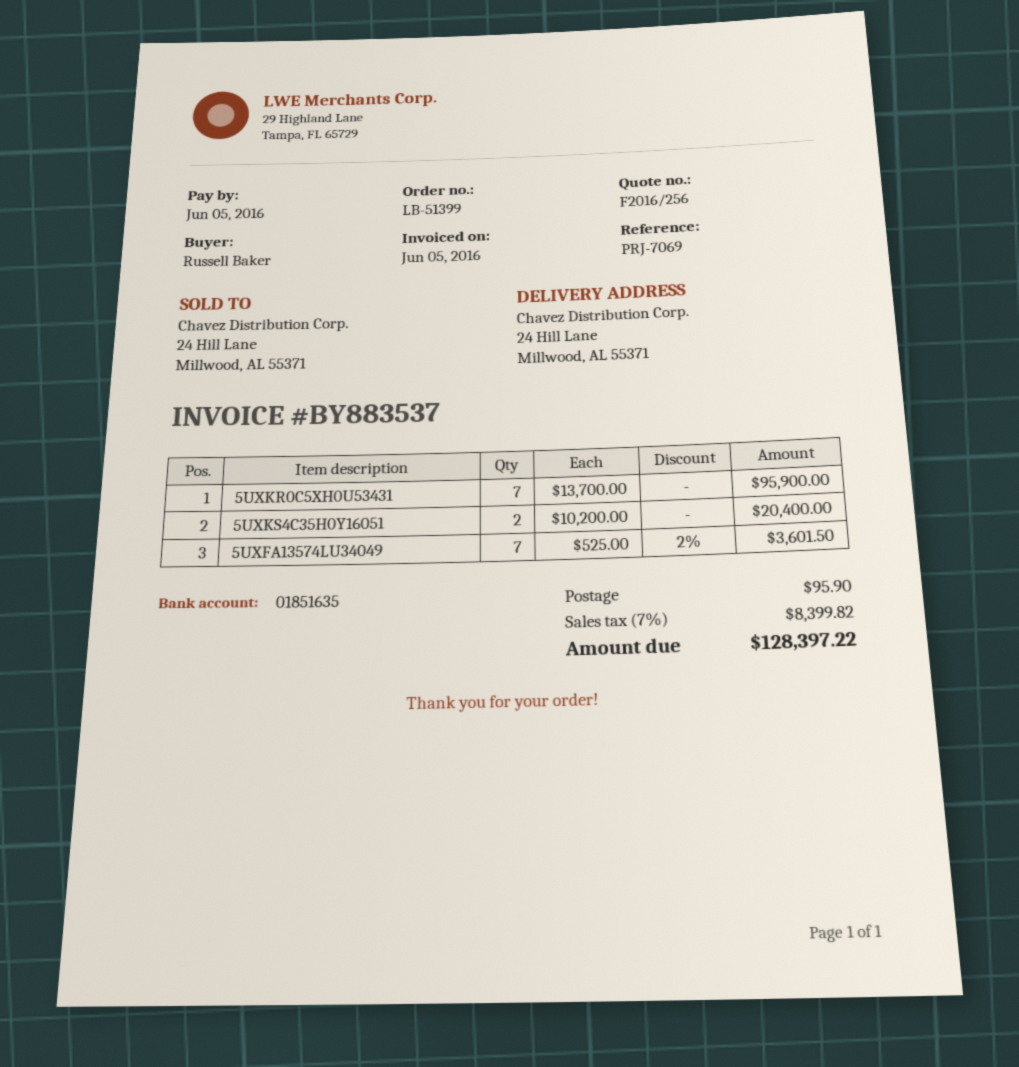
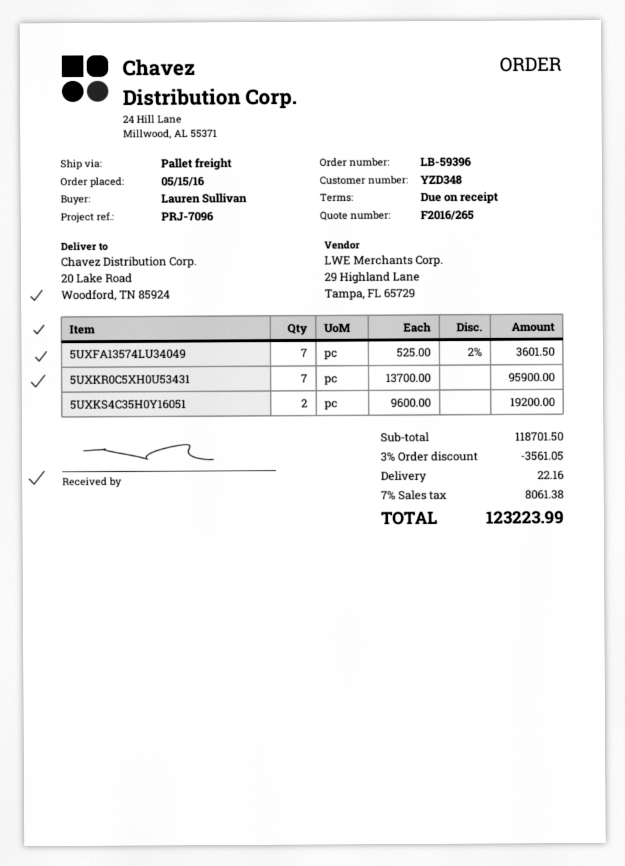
quote number: F2016/256 -> F2016/265
order number: LB-51399 -> LB-59396
reference: PRJ-7069 -> PRJ-7096
ordered by: Russell Baker -> Lauren Sullivan
ship to: 24 Hill Lane, Millwood, AL 55371 -> 20 Lake Road, Woodford, TN 85924
5UXKS4C35H0Y16051: 2 x 10200.00 = 20400.00 -> 2 x 9600.00 = 19200.00
discount: none -> 3% = 3561.05
shipping: 95.90 -> 22.16
tax: 7% = 8399.82 -> 7% = 8061.38
total: 128397.22 -> 123223.99

